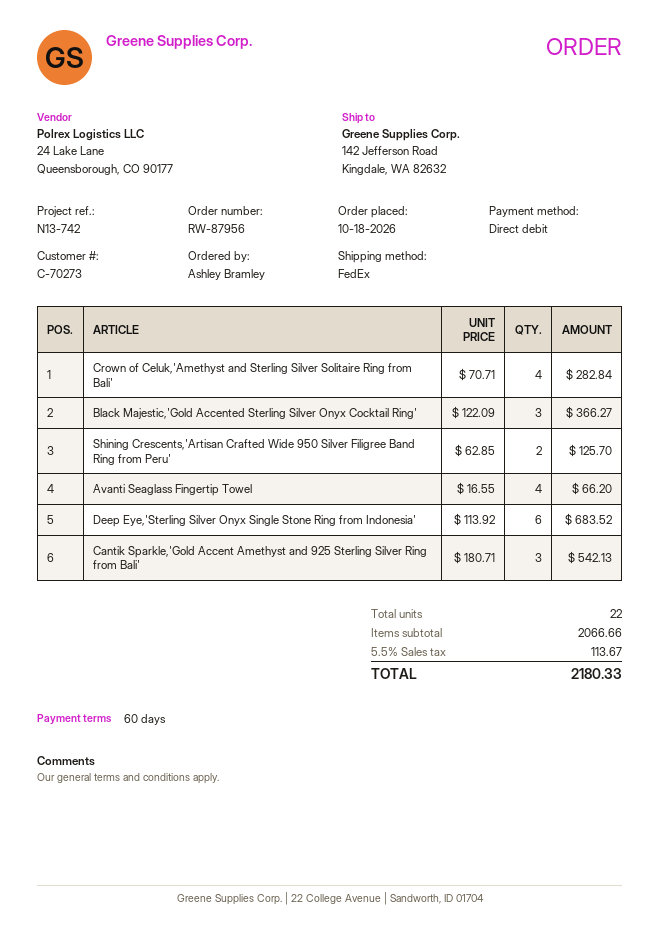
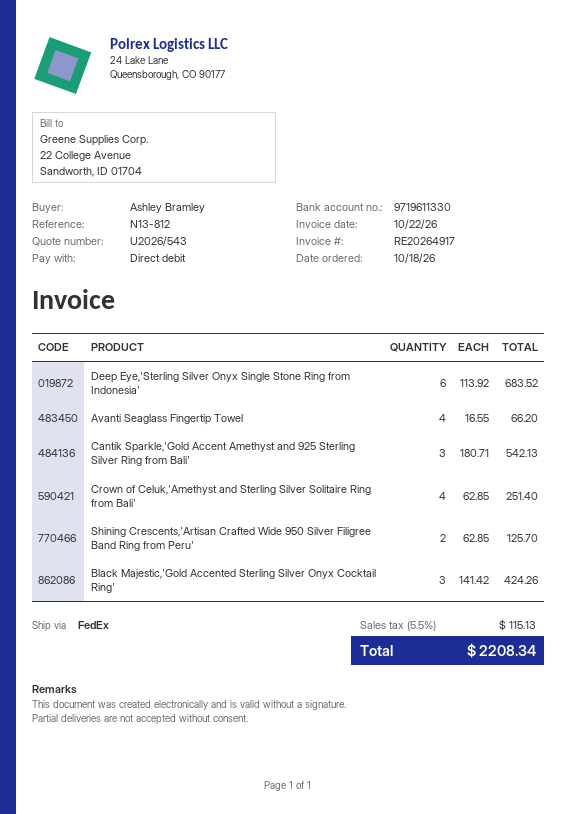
reference: N13-742 -> N13-812
Crown of Celuk,'Amethyst and Sterling Silver Solitaire Ring from Bali': 4 x 70.71 = 282.84 -> 4 x 62.85 = 251.40
Black Majestic,'Gold Accented Sterling Silver Onyx Cocktail Ring': 3 x 122.09 = 366.27 -> 3 x 141.42 = 424.26
tax: 5.5% = 113.67 -> 5.5% = 115.13
total: 2180.33 -> 2208.34

